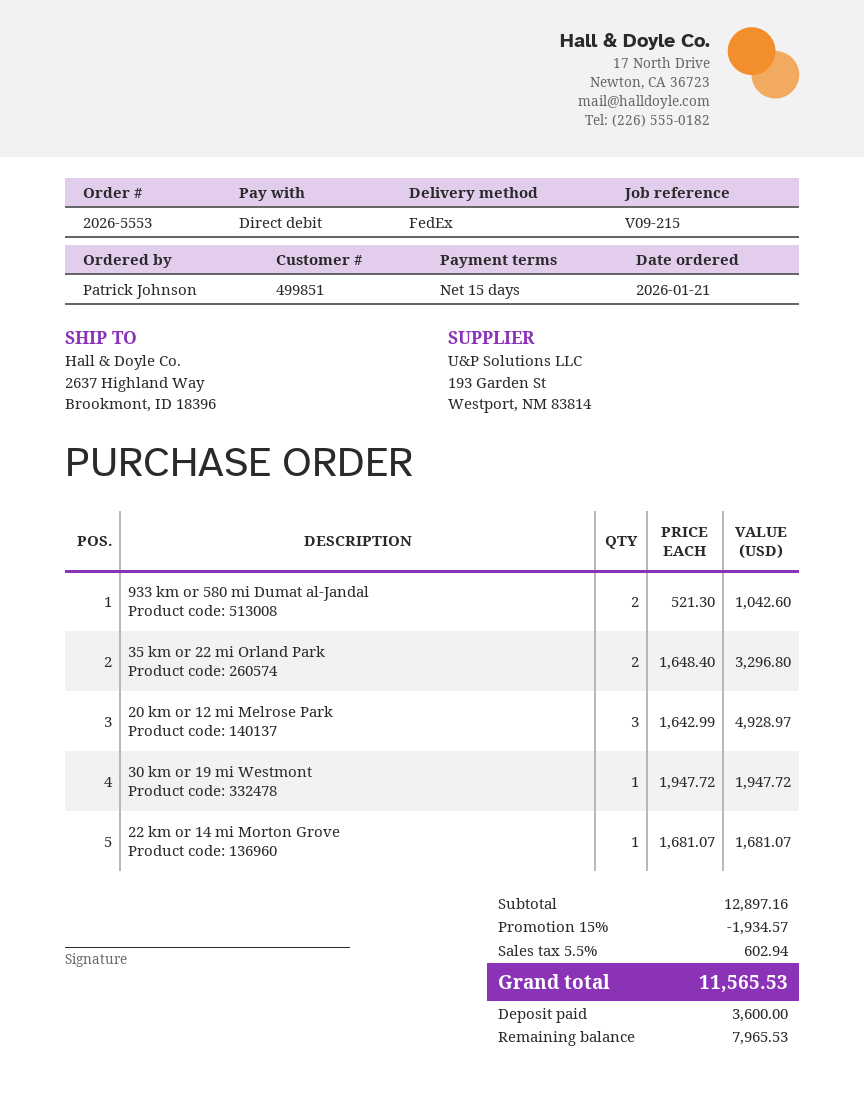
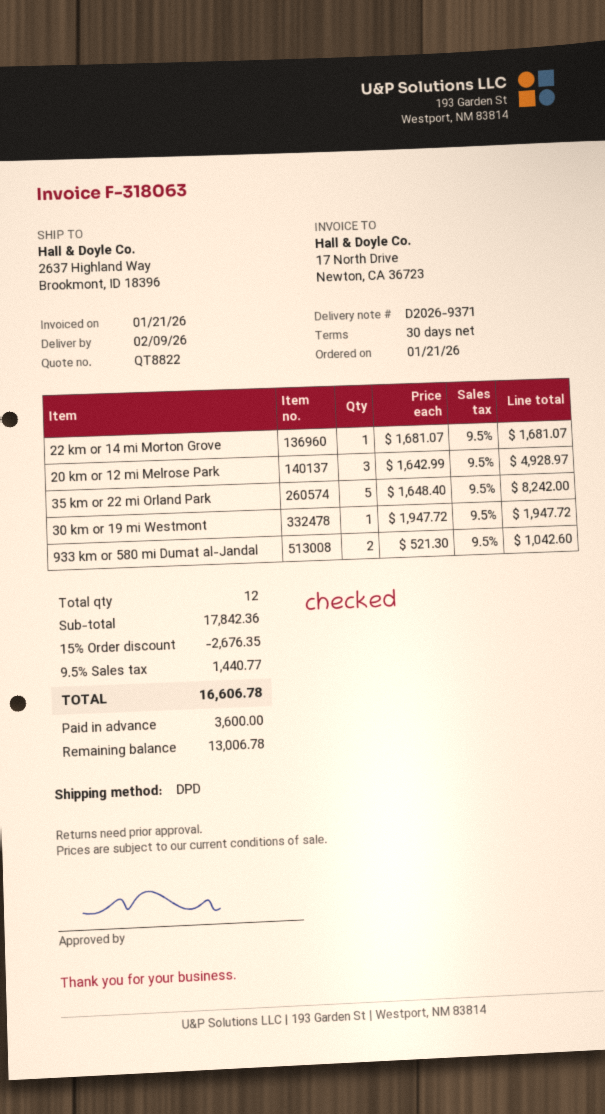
payment terms: 15 days -> 30 days
shipping method: FedEx -> DPD
35 km or 22 mi Orland Park: 2 x 1648.40 = 3296.80 -> 5 x 1648.40 = 8242.00
subtotal: 12897.16 -> 17842.36
discount: 15% = 1934.57 -> 15% = 2676.35
tax: 5.5% = 602.94 -> 9.5% = 1440.77
total: 11565.53 -> 16606.78
balance: 7965.53 -> 13006.78

